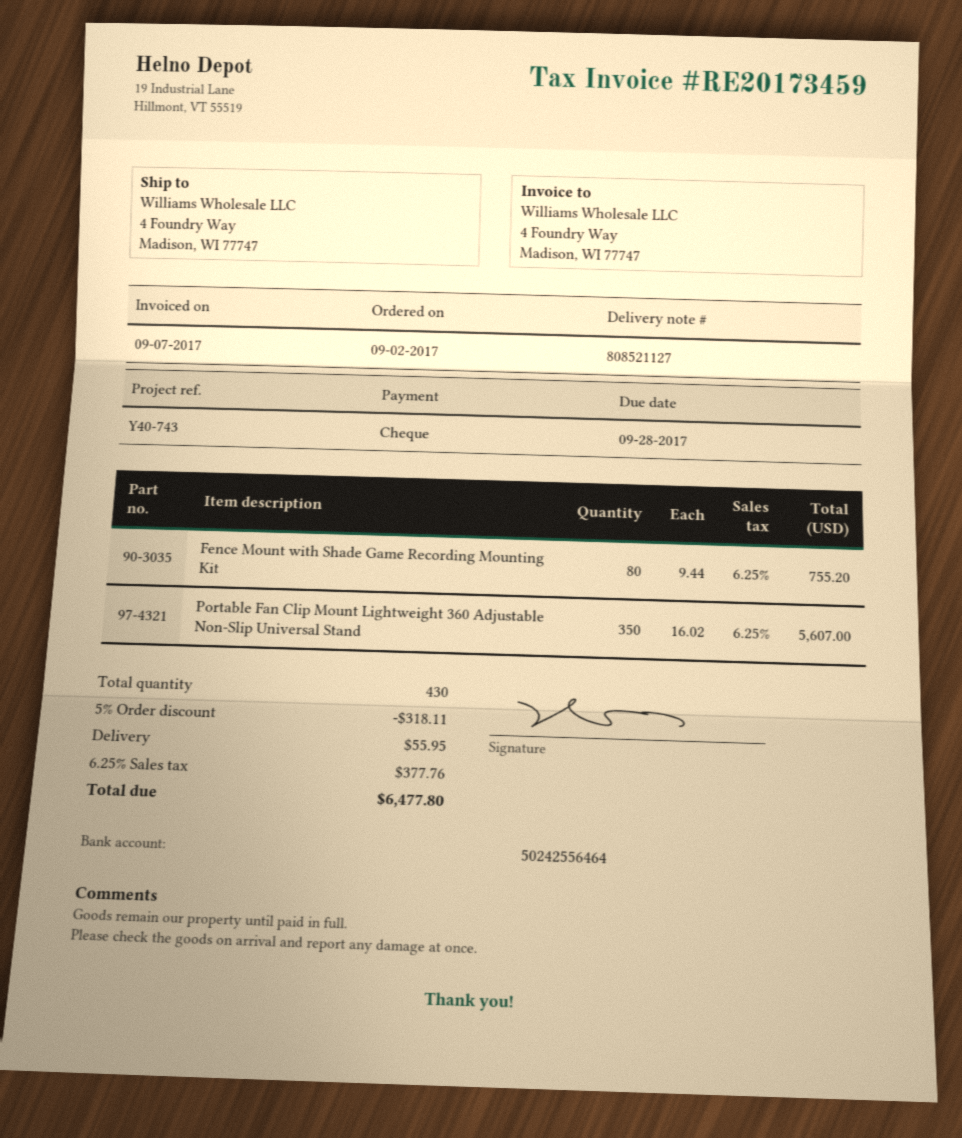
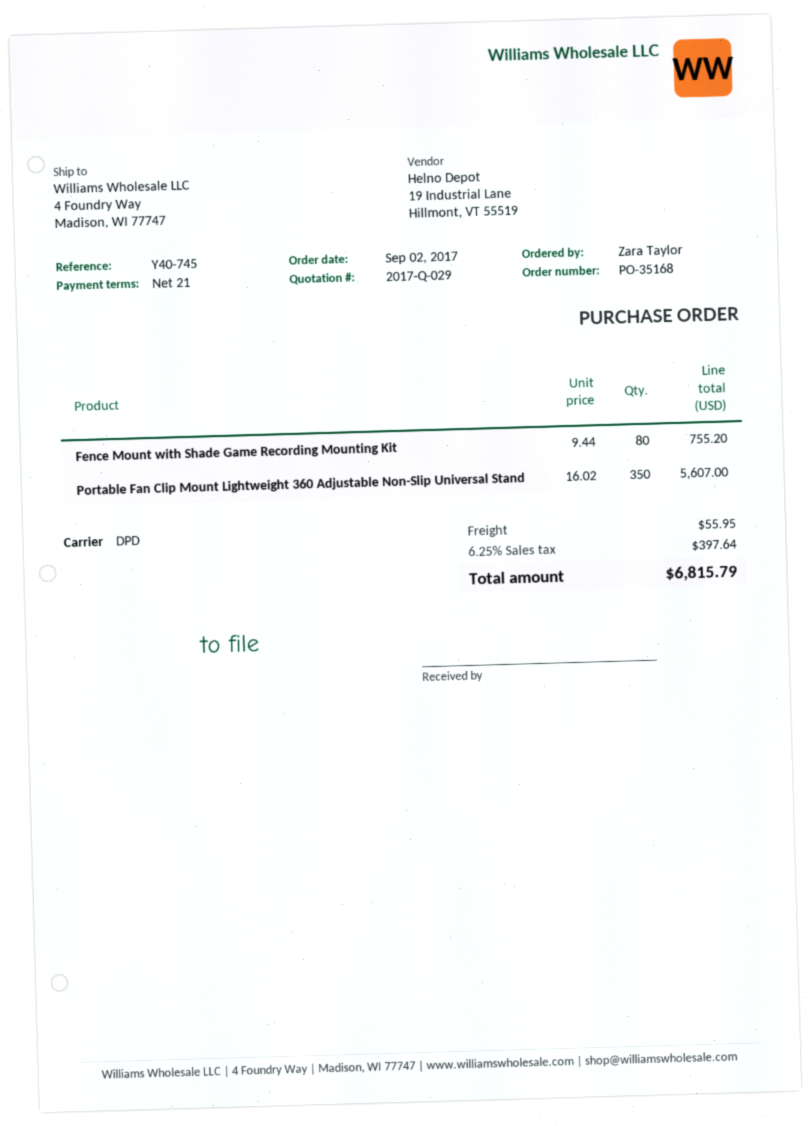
reference: Y40-743 -> Y40-745
discount: 5% = 318.11 -> none
tax: 6.25% = 377.76 -> 6.25% = 397.64
total: 6477.80 -> 6815.79

